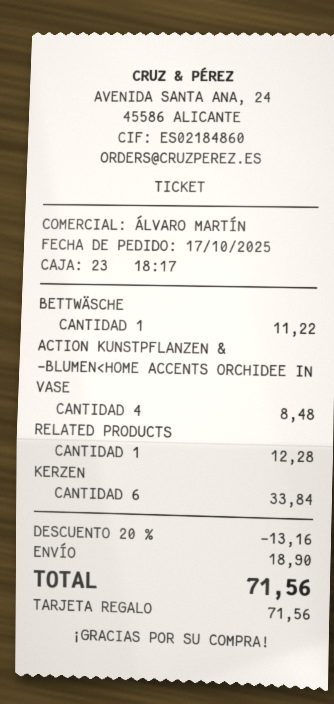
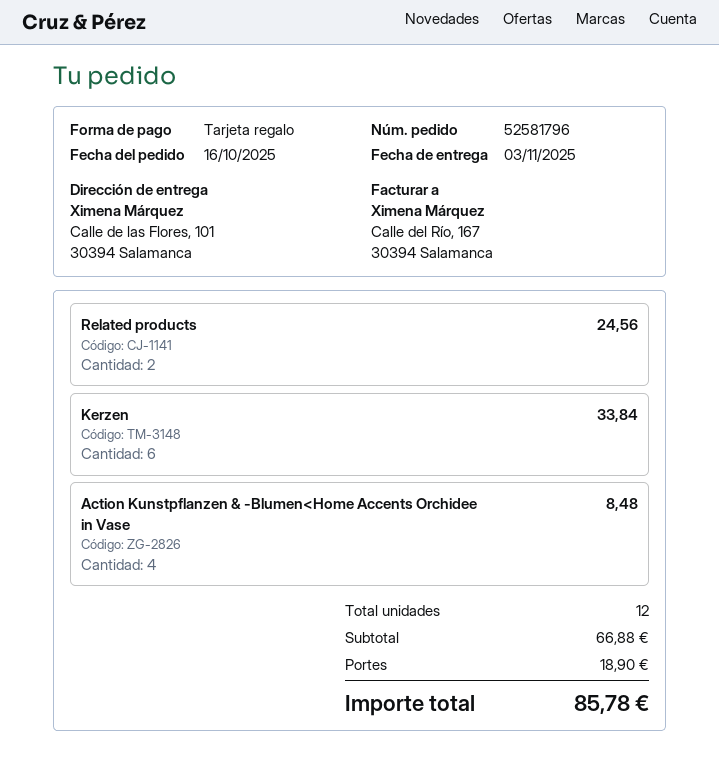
order date: 2025-10-17 -> 2025-10-16
BETTWÄSCHE: 1 for 11.22 -> none
RELATED PRODUCTS: 1 for 12.28 -> 2 for 24.56
discount: 20% = 13.16 -> none
total: 71.56 -> 85.78

